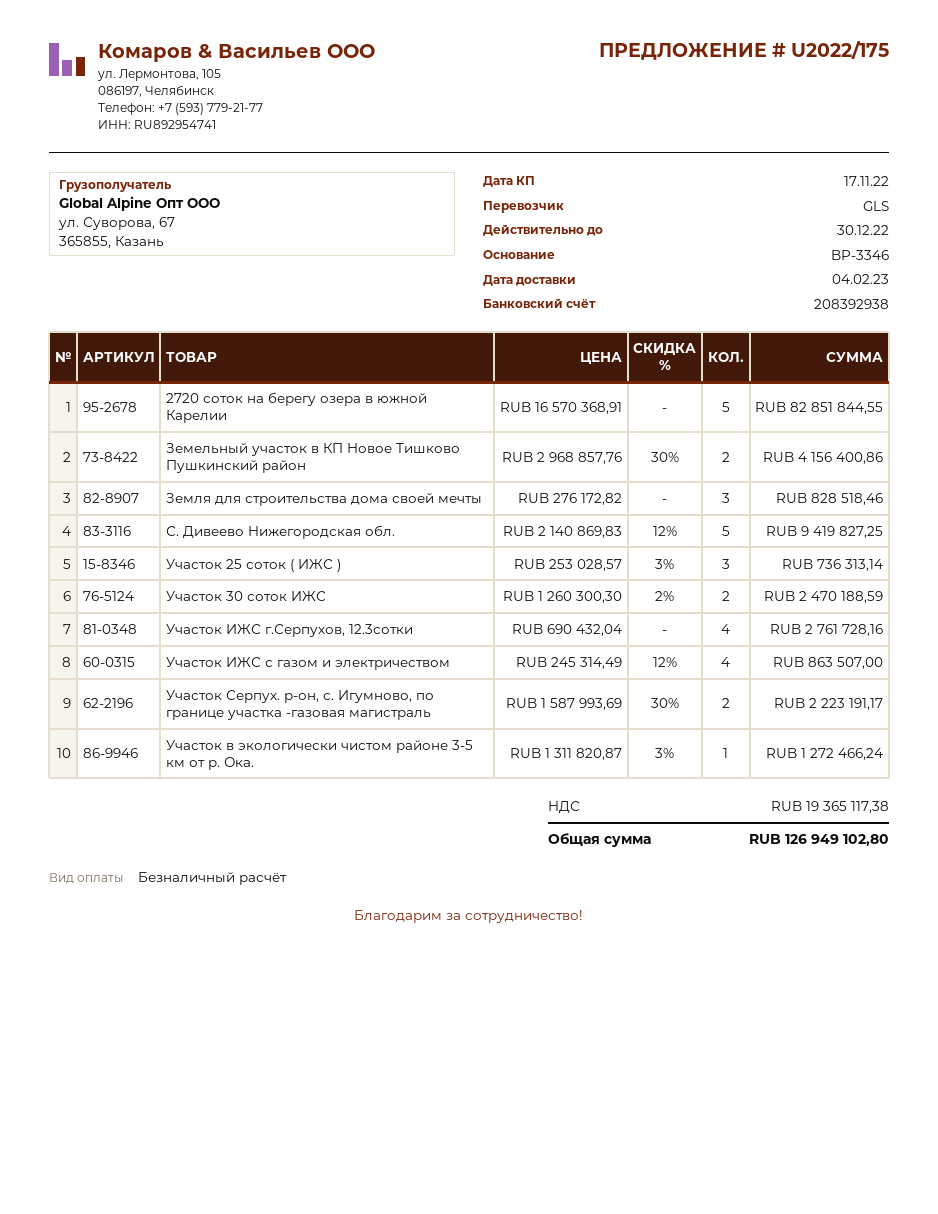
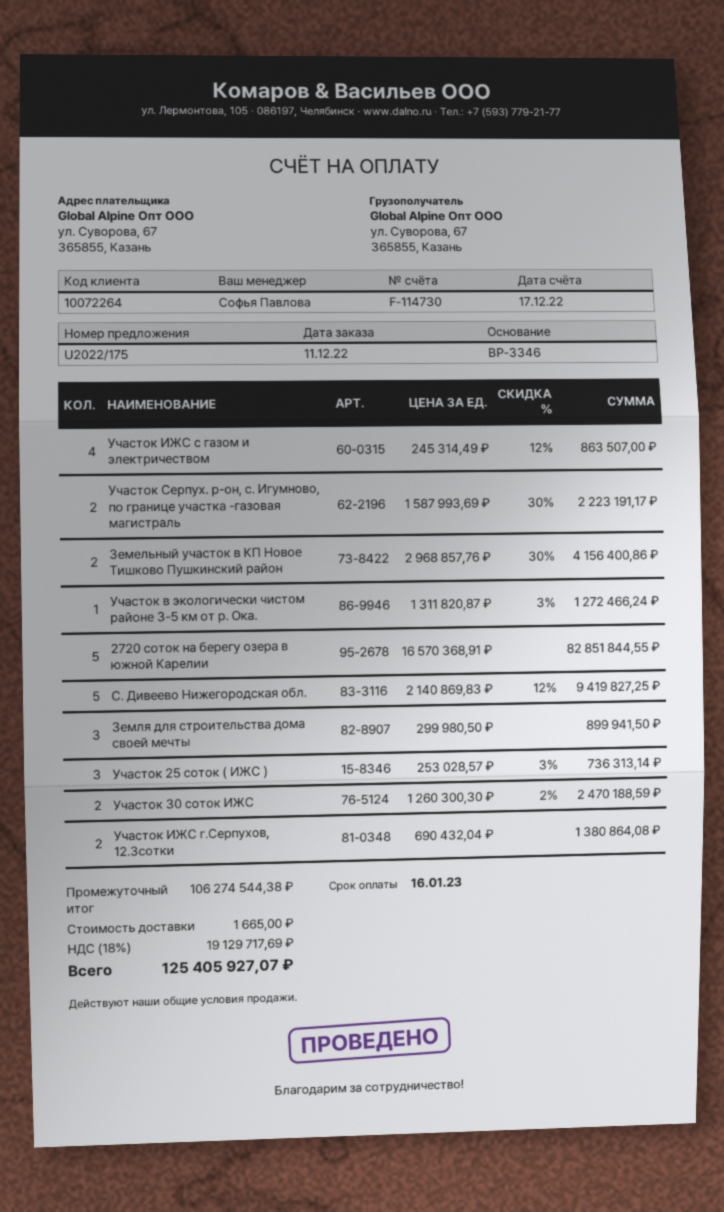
Земля для строительства дома своей мечты: 3 x 276172.82 = 828518.46 -> 3 x 299980.50 = 899941.50
Участок ИЖС г.Серпухов, 12.3сотки: 4 x 690432.04 = 2761728.16 -> 2 x 690432.04 = 1380864.08
shipping: none -> 1665.00
tax: 19365117.38 -> 19129717.69
total: 126949102.80 -> 125405927.07

